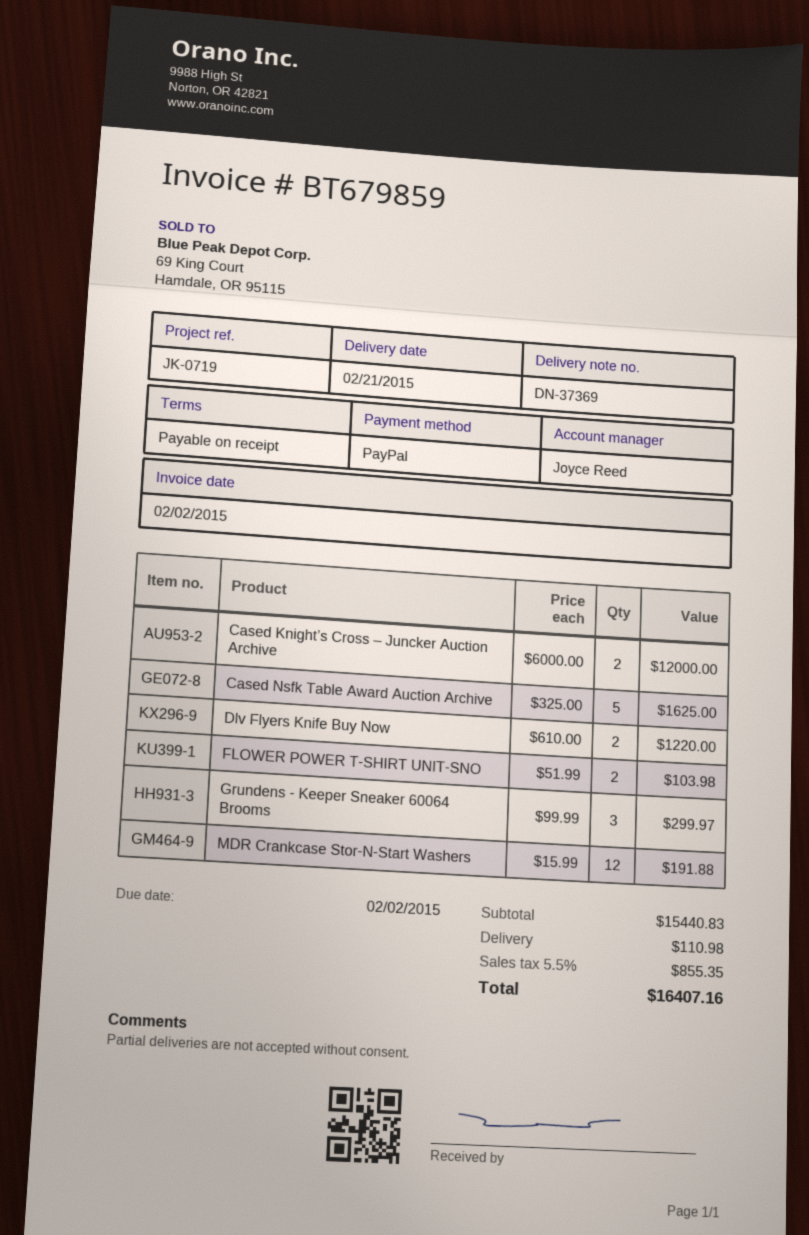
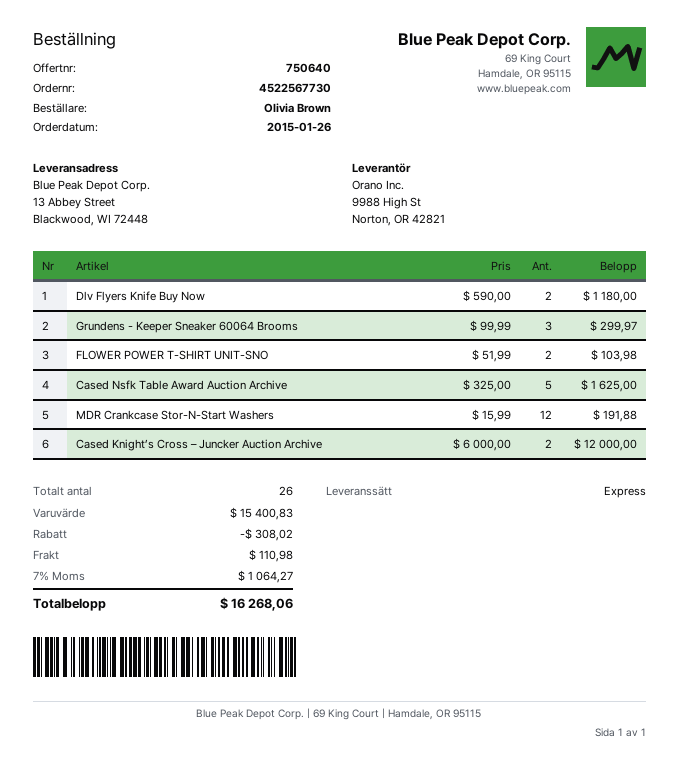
Dlv Flyers Knife Buy Now: 2 x 610.00 = 1220.00 -> 2 x 590.00 = 1180.00
subtotal: 15440.83 -> 15400.83
discount: none -> 308.02
tax: 5.5% = 855.35 -> 7% = 1064.27
total: 16407.16 -> 16268.06

